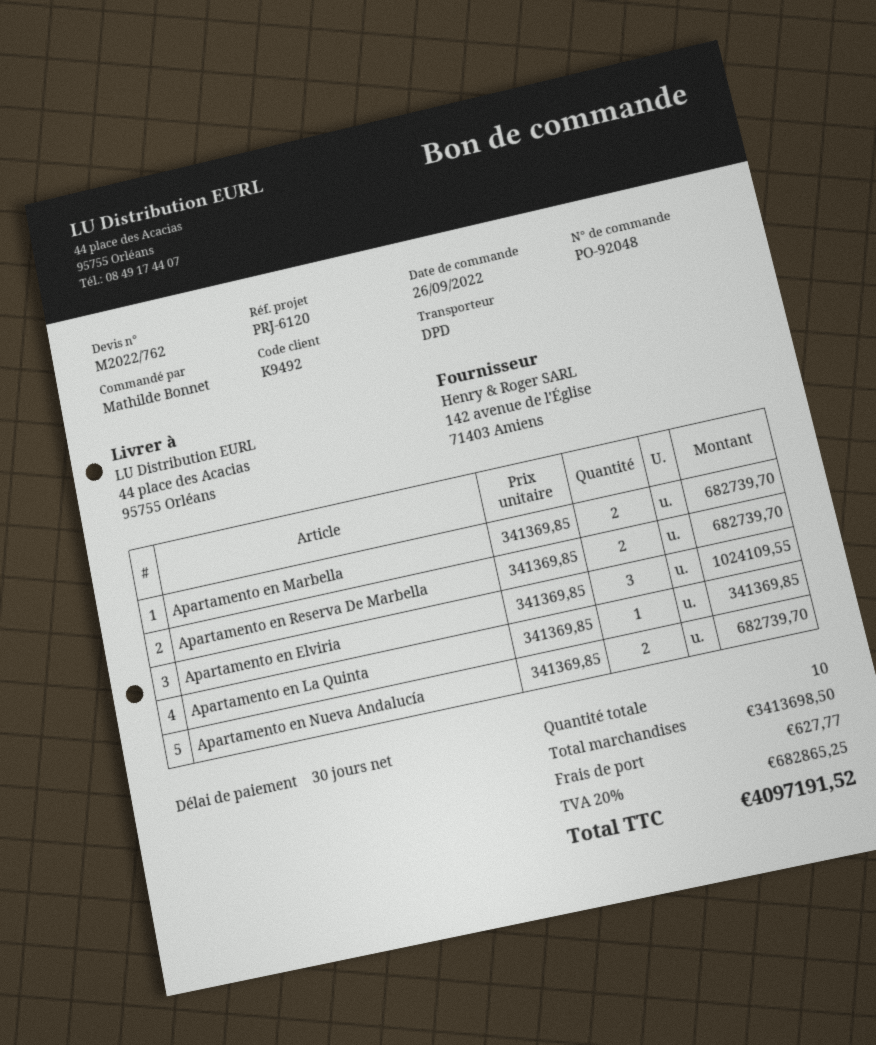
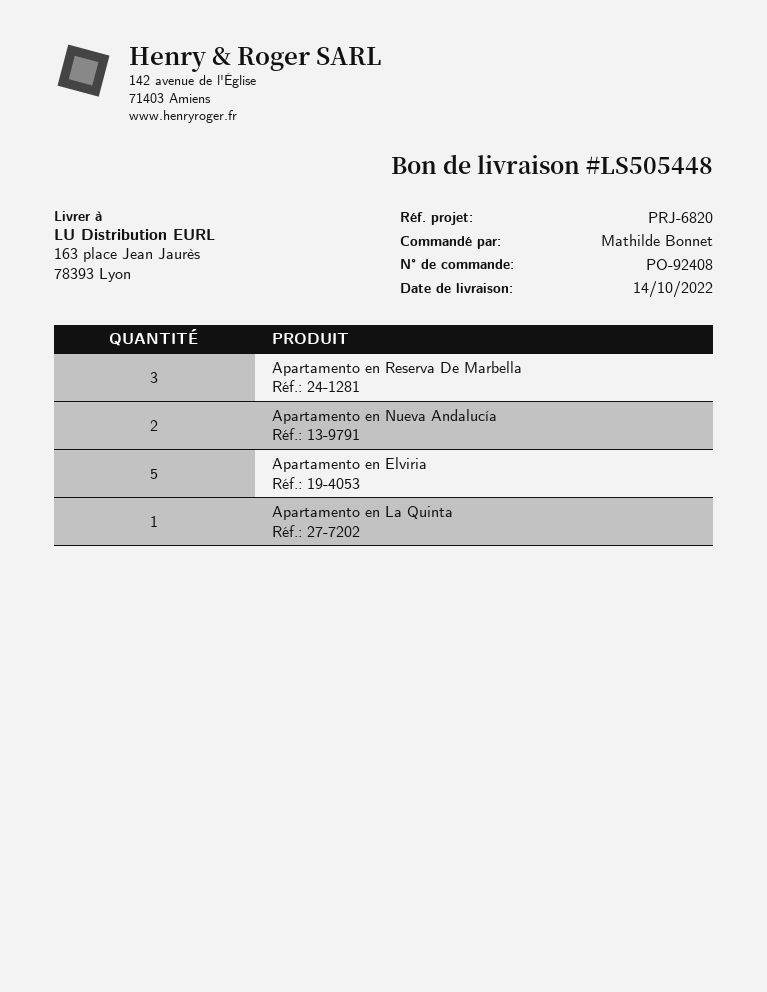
order number: PO-92048 -> PO-92408
reference: PRJ-6120 -> PRJ-6820
ship to: 44 place des Acacias, 95755 Orléans -> 163 place Jean Jaurès, 78393 Lyon
Apartamento en Marbella: 2 -> none
Apartamento en Reserva De Marbella: 2 -> 3
Apartamento en Elviria: 3 -> 5

